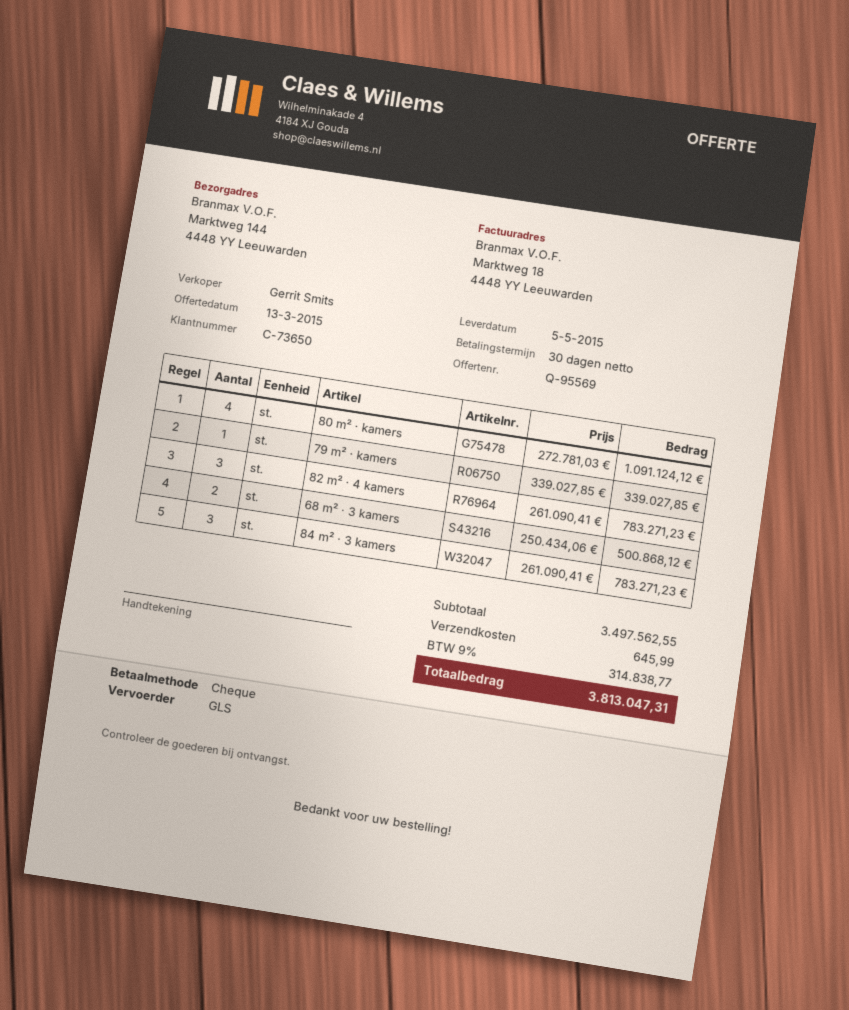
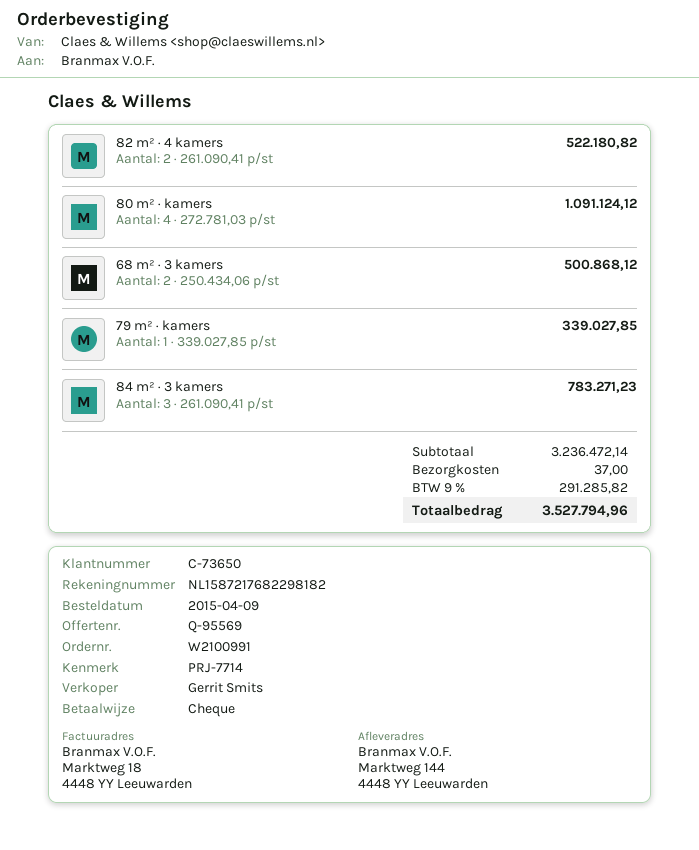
82 m² · 4 kamers: 3 x 261090.41 = 783271.23 -> 2 x 261090.41 = 522180.82
subtotal: 3497562.55 -> 3236472.14
shipping: 645.99 -> 37.00
tax: 9% = 314838.77 -> 9% = 291285.82
total: 3813047.31 -> 3527794.96

